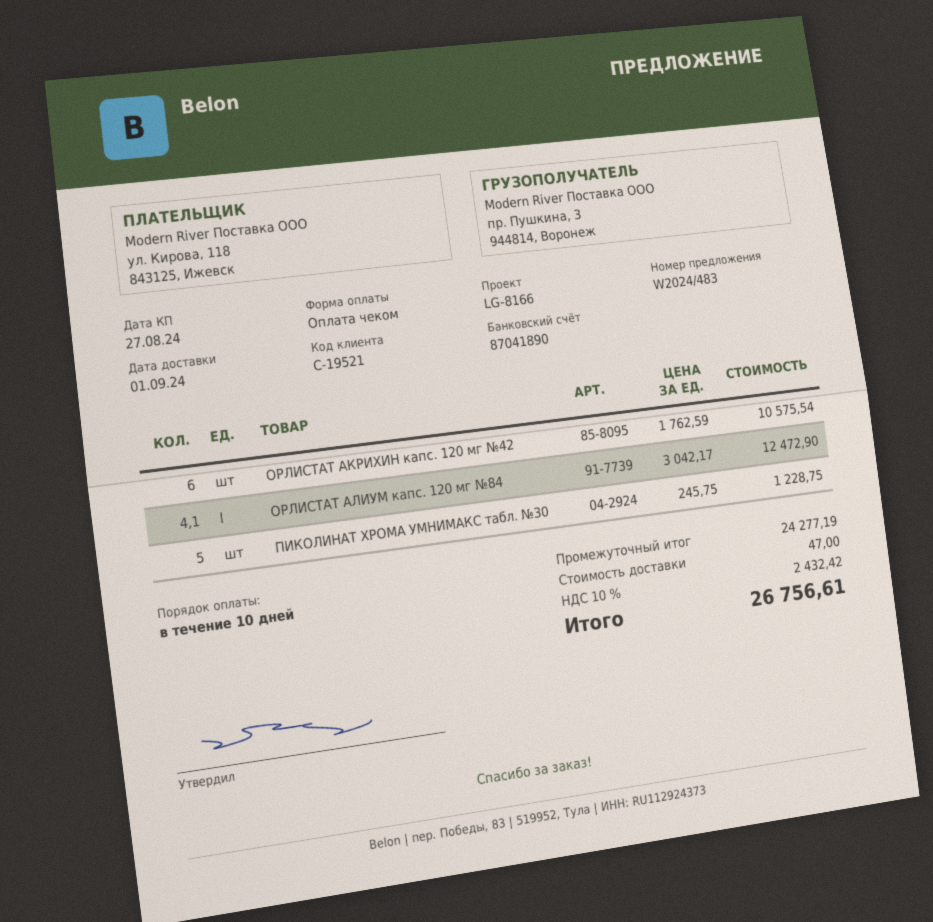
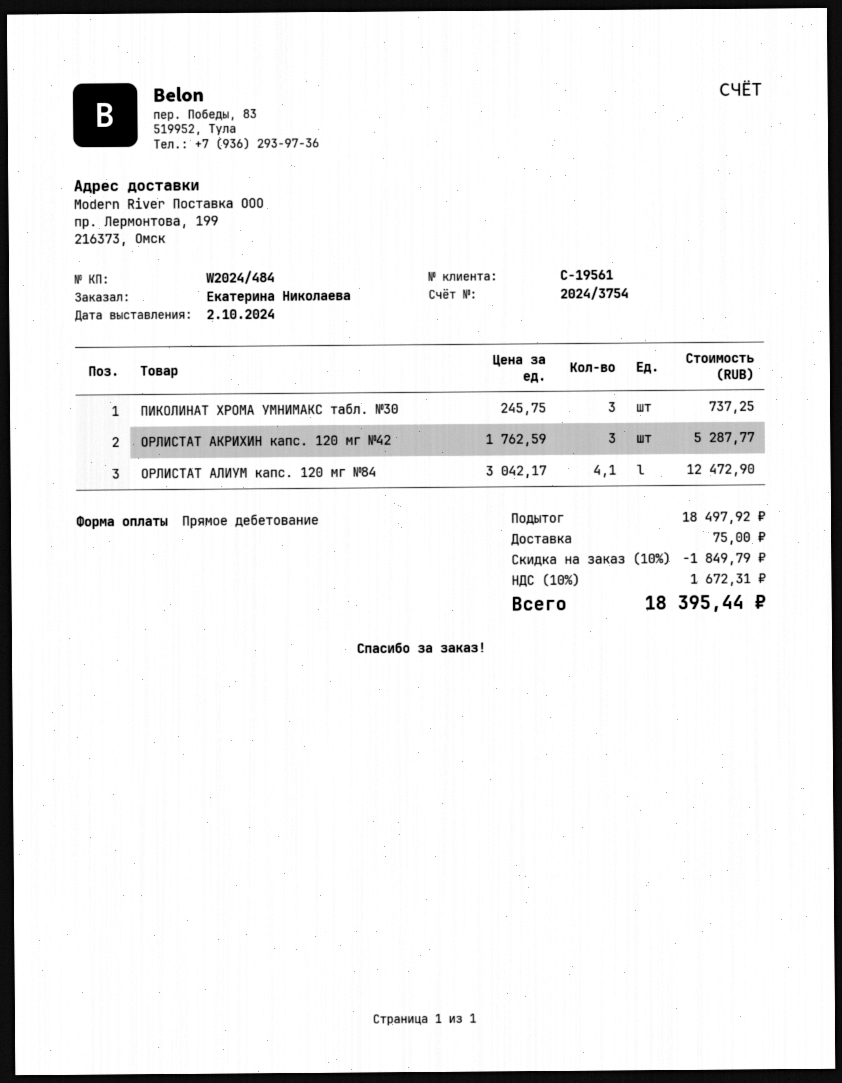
quote number: W2024/483 -> W2024/484
customer number: C-19521 -> C-19561
payment method: cheque -> direct debit
ship to: пр. Пушкина, 3, 944814, Воронеж -> пр. Лермонтова, 199, 216373, Омск
ОРЛИСТАТ АКРИХИН капс. 120 мг №42: 6 x 1762.59 = 10575.54 -> 3 x 1762.59 = 5287.77
ПИКОЛИНАТ ХРОМА УМНИМАКС табл. №30: 5 x 245.75 = 1228.75 -> 3 x 245.75 = 737.25
subtotal: 24277.19 -> 18497.92
discount: none -> 10% = 1849.79
shipping: 47.00 -> 75.00
tax: 10% = 2432.42 -> 10% = 1672.31
total: 26756.61 -> 18395.44

